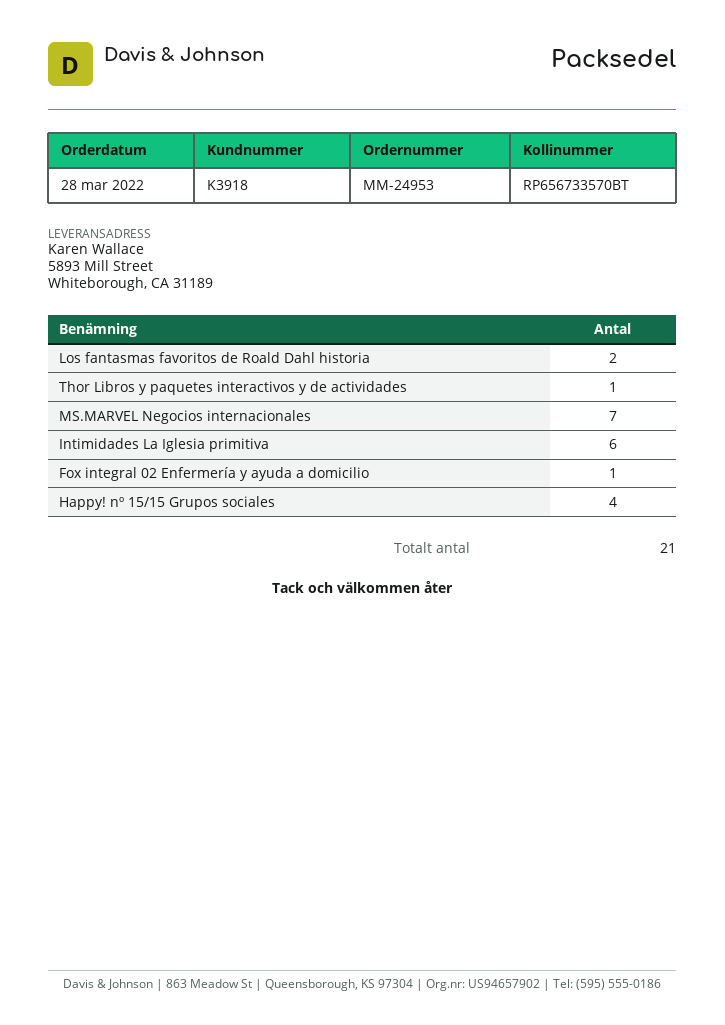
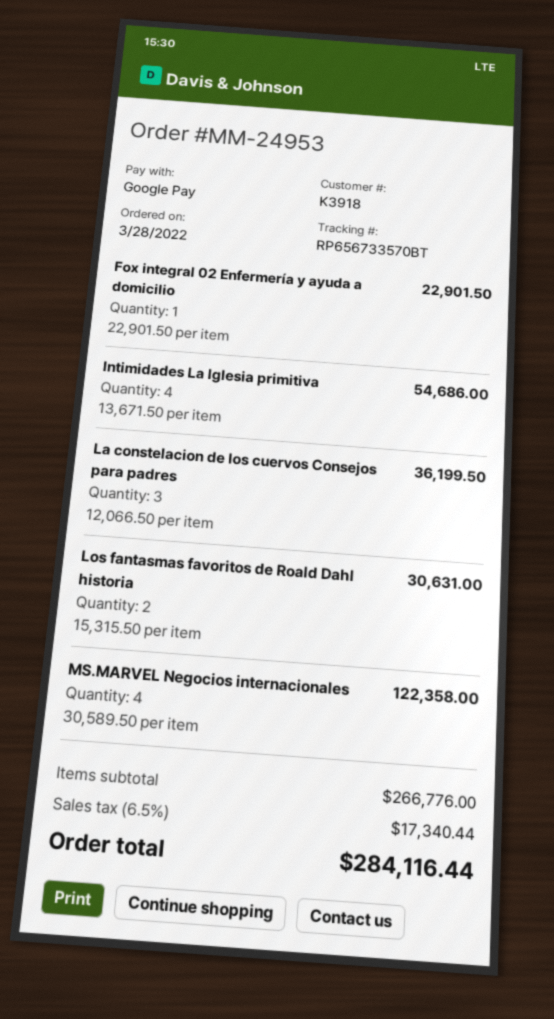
Thor Libros y paquetes interactivos y de actividades: 1 -> none
MS.MARVEL Negocios internacionales: 7 -> 4
Intimidades La Iglesia primitiva: 6 -> 4
Happy! nº 15/15 Grupos sociales: 4 -> none
La constelacion de los cuervos Consejos para padres: none -> 3

